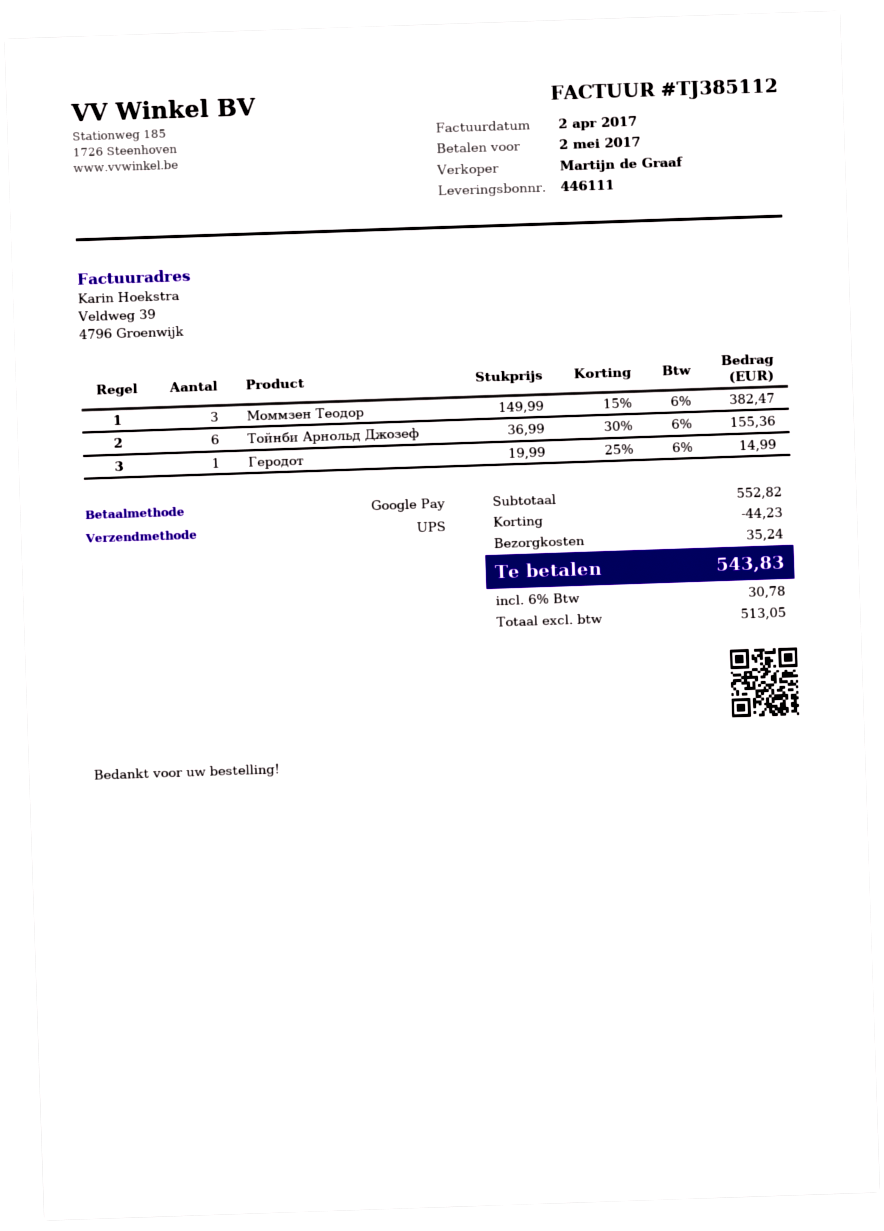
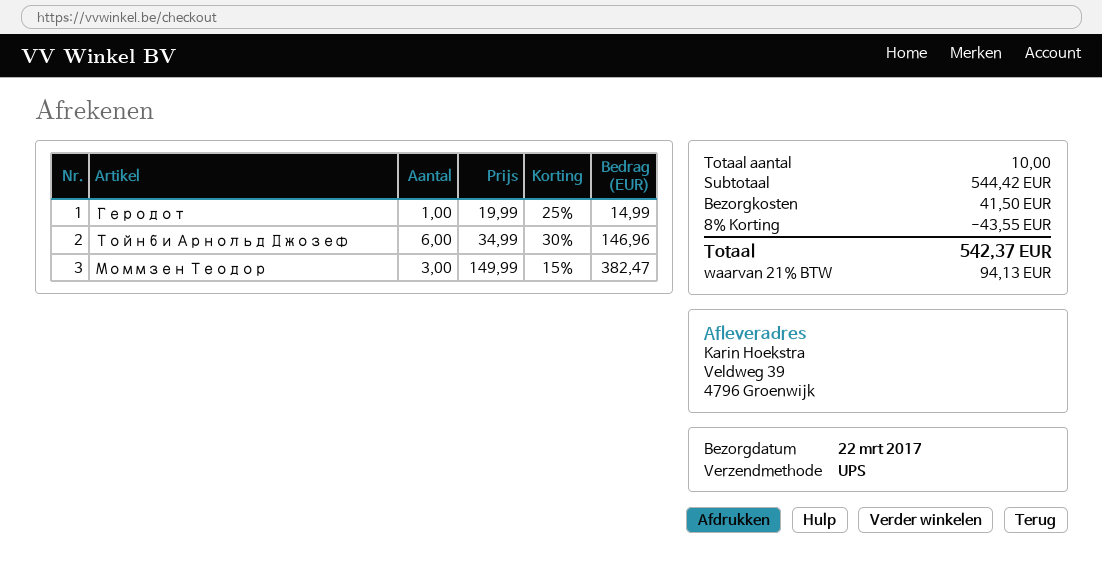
Тойнби Арнольд Джозеф: 6 x 36.99 - 30% = 155.36 -> 6 x 34.99 - 30% = 146.96
subtotal: 552.82 -> 544.42
discount: 44.23 -> 43.55
shipping: 35.24 -> 41.50
tax: 6% = 30.78 -> 21% = 94.13
total: 543.83 -> 542.37

